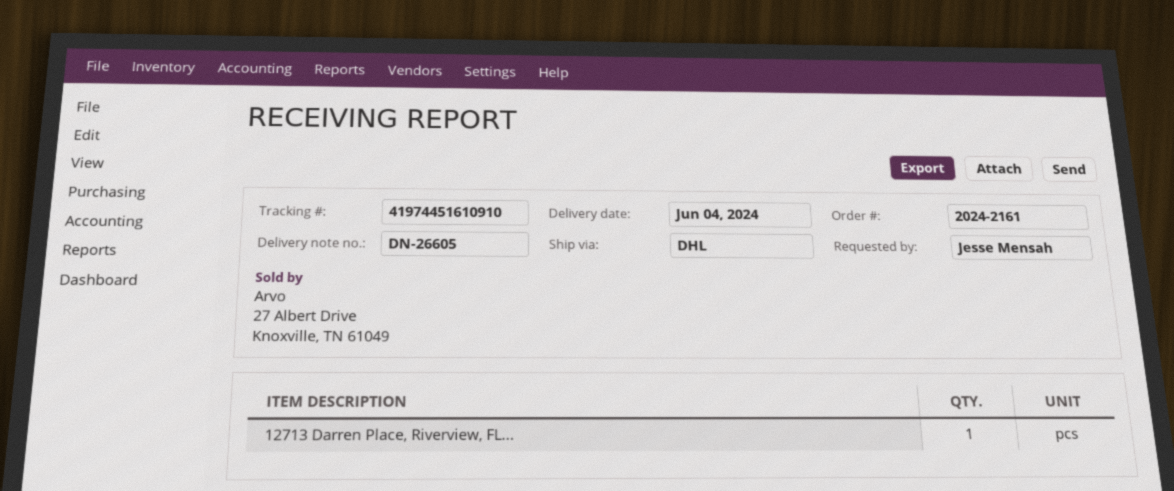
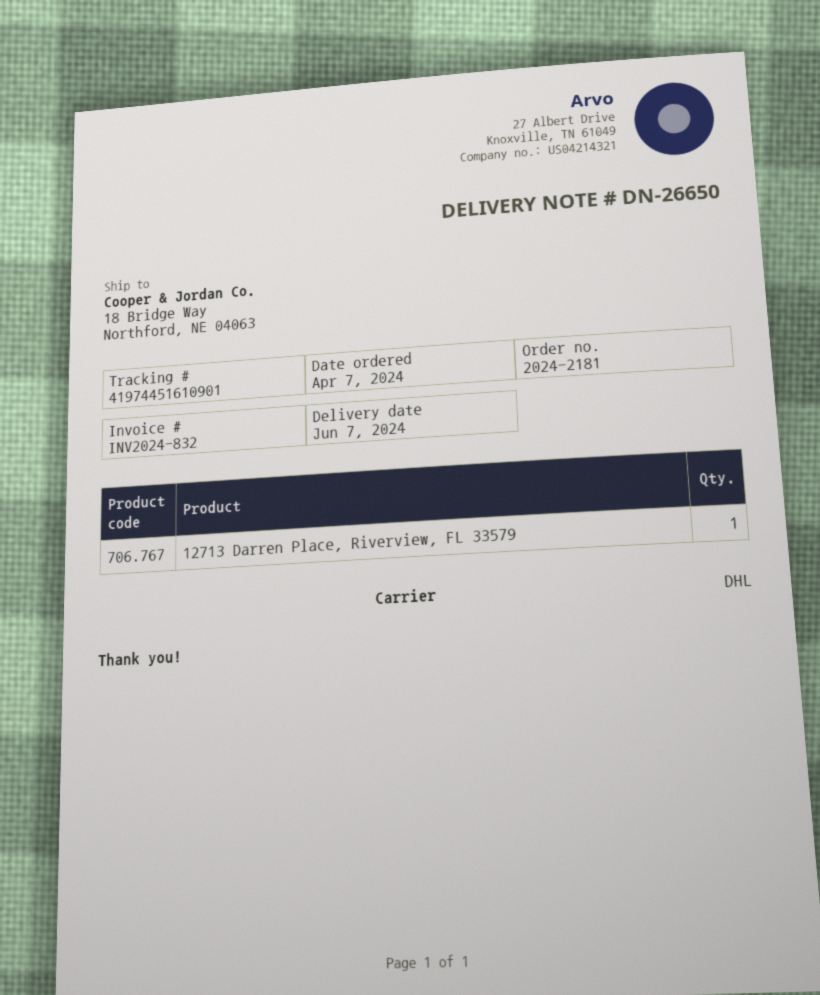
order number: 2024-2161 -> 2024-2181
delivery note number: DN-26605 -> DN-26650
delivery date: 2024-06-04 -> 2024-06-07
tracking number: 41974451610910 -> 41974451610901

